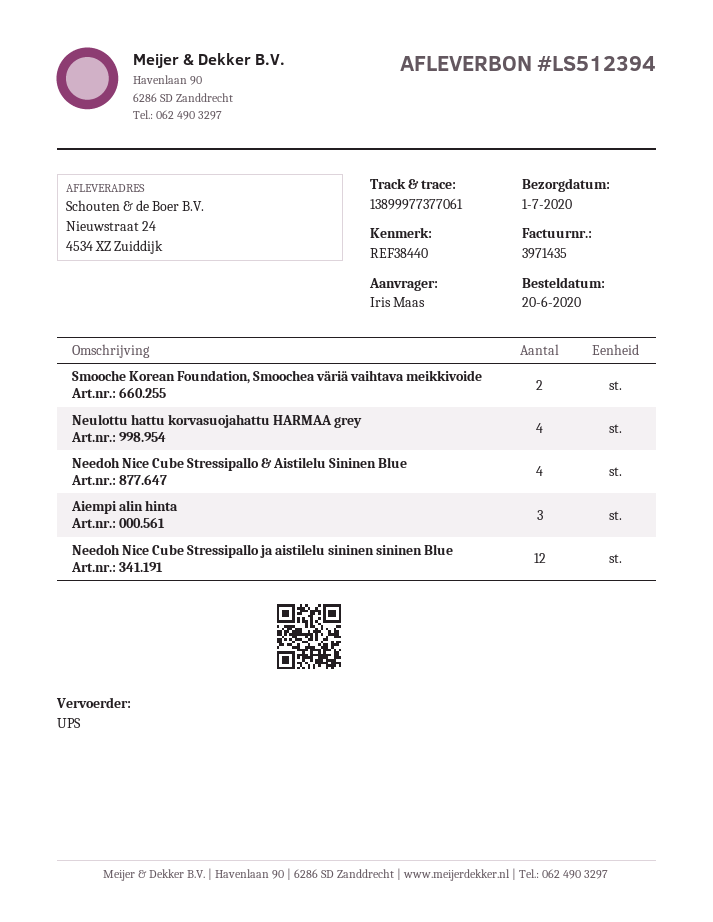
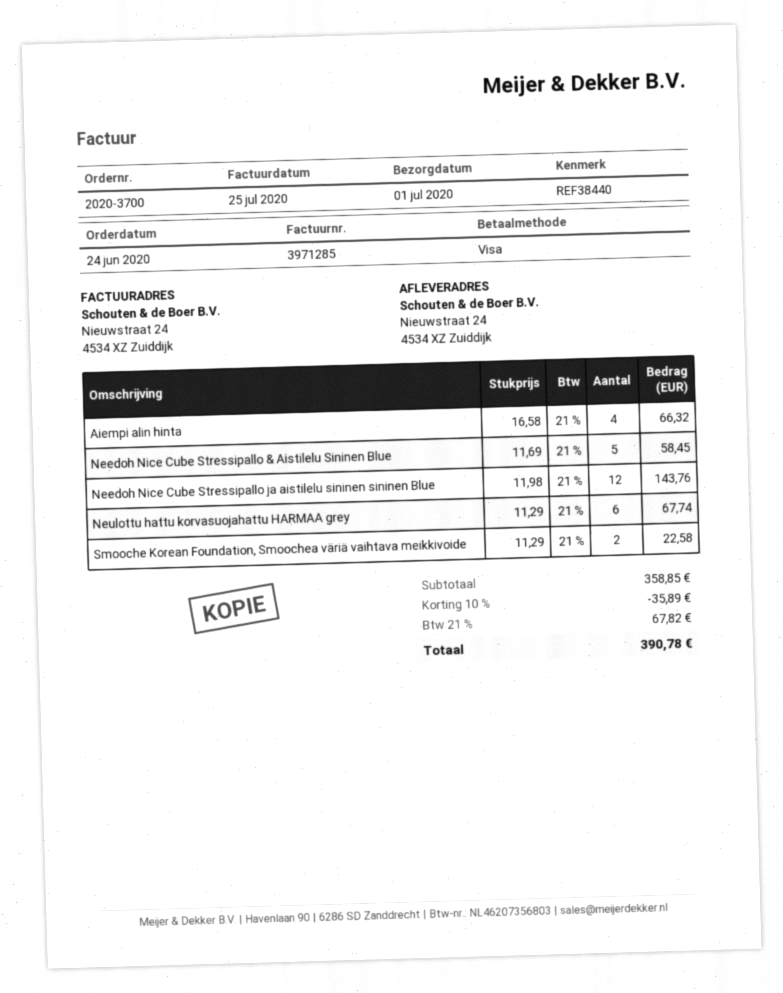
order date: 2020-06-20 -> 2020-06-24
invoice number: 3971435 -> 3971285
Neulottu hattu korvasuojahattu HARMAA grey: 4 -> 6
Needoh Nice Cube Stressipallo & Aistilelu Sininen Blue: 4 -> 5
Aiempi alin hinta: 3 -> 4

